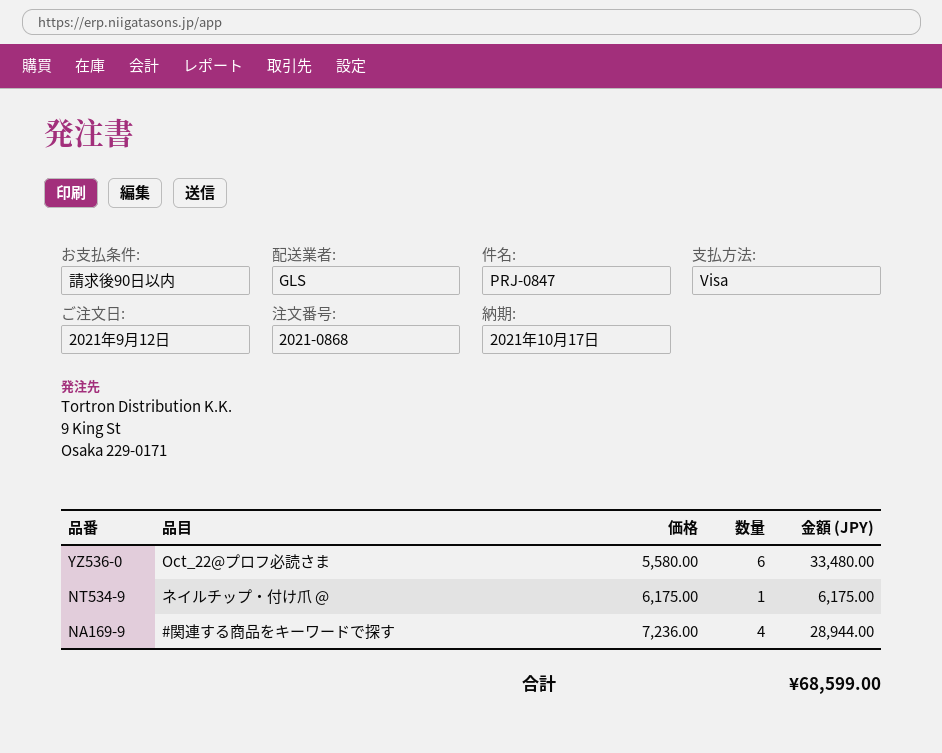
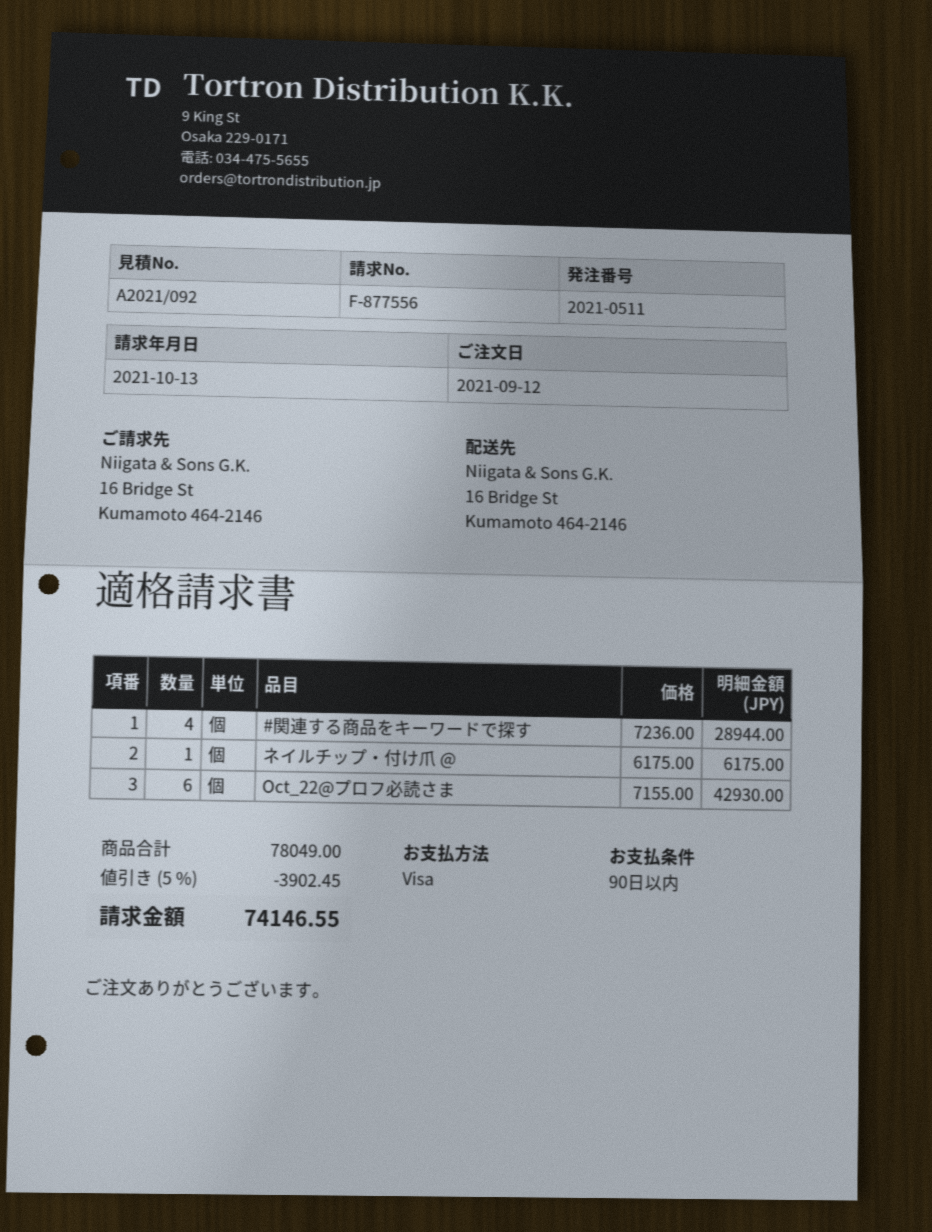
order number: 2021-0868 -> 2021-0511
Oct_22@プロフ必読さま: 6 x 5580.00 = 33480.00 -> 6 x 7155.00 = 42930.00
discount: none -> 5% = 3902.45
total: 68599.00 -> 74146.55

